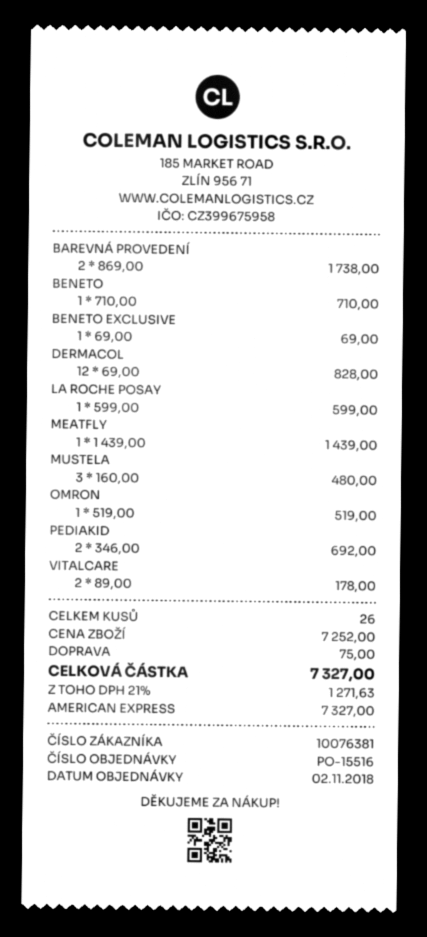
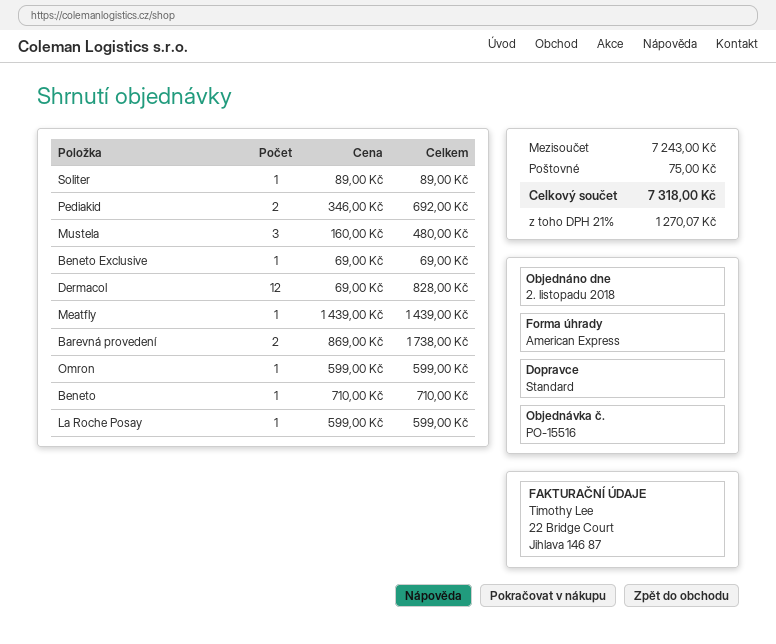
OMRON: 1 x 519.00 = 519.00 -> 1 x 599.00 = 599.00
VITALCARE: 2 x 89.00 = 178.00 -> none
Soliter: none -> 1 x 89.00 = 89.00
subtotal: 7252.00 -> 7243.00
tax: 21% = 1271.63 -> 21% = 1270.07
total: 7327.00 -> 7318.00

